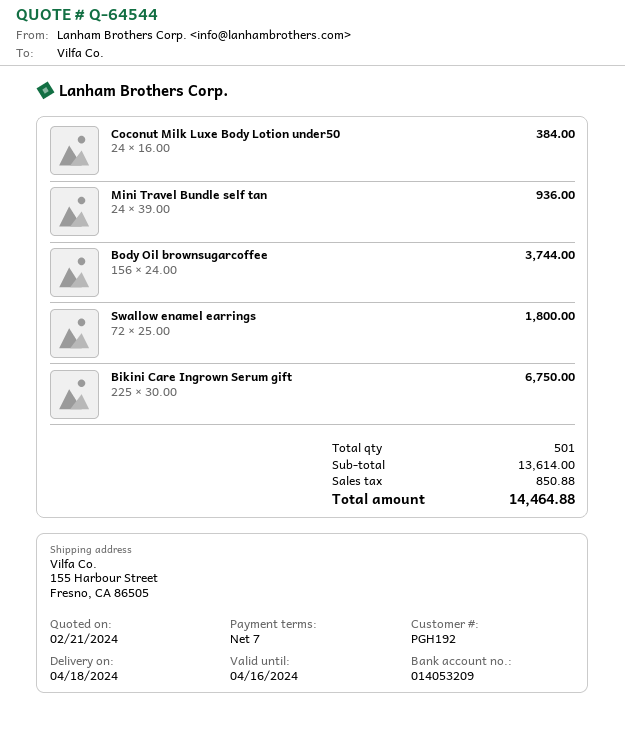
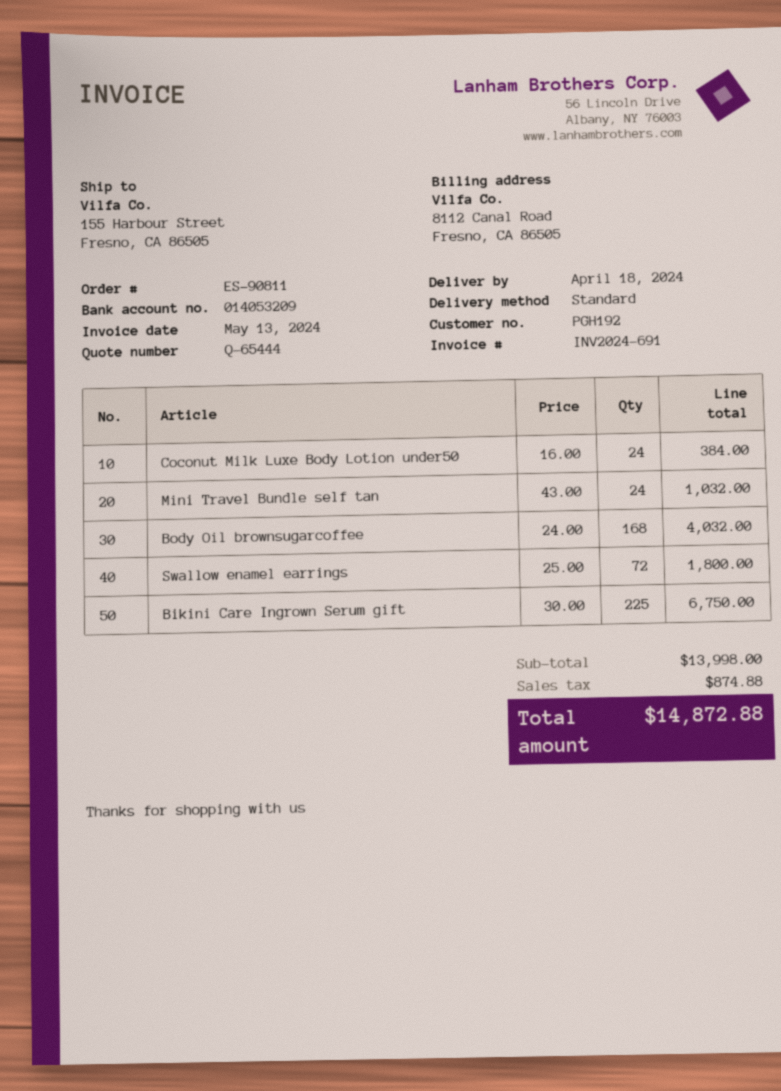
quote number: Q-64544 -> Q-65444
Mini Travel Bundle self tan: 24 x 39.00 = 936.00 -> 24 x 43.00 = 1032.00
Body Oil brownsugarcoffee: 156 x 24.00 = 3744.00 -> 168 x 24.00 = 4032.00
subtotal: 13614.00 -> 13998.00
tax: 850.88 -> 874.88
total: 14464.88 -> 14872.88

